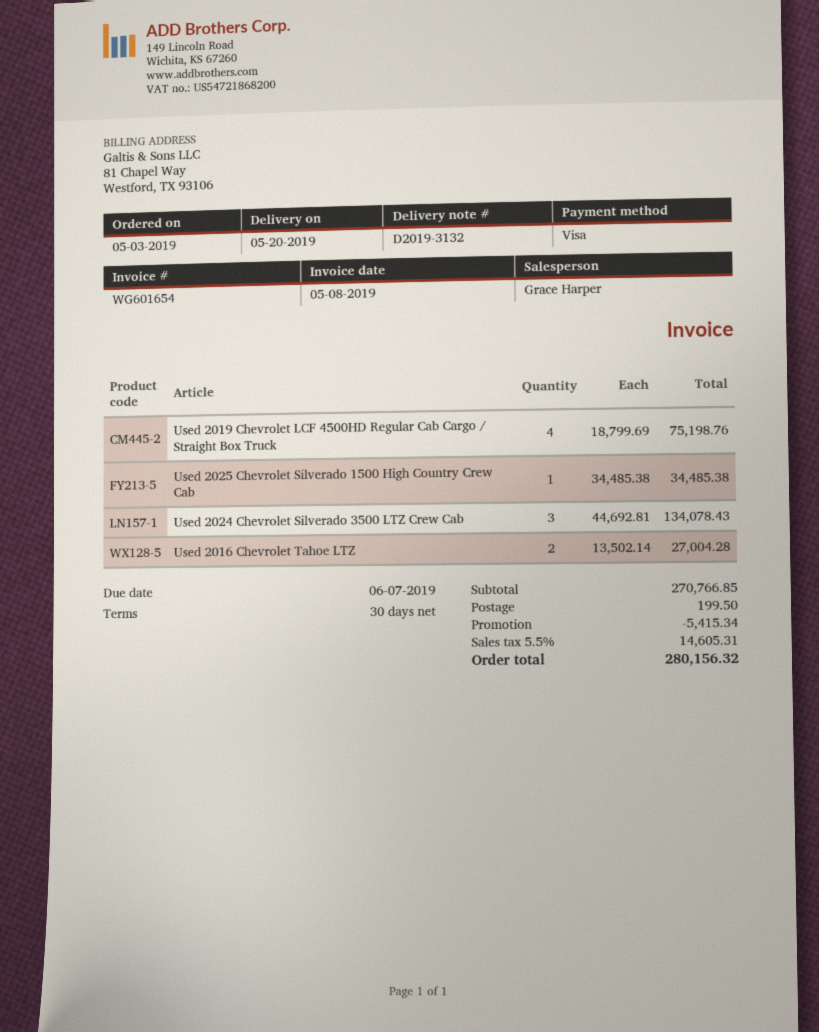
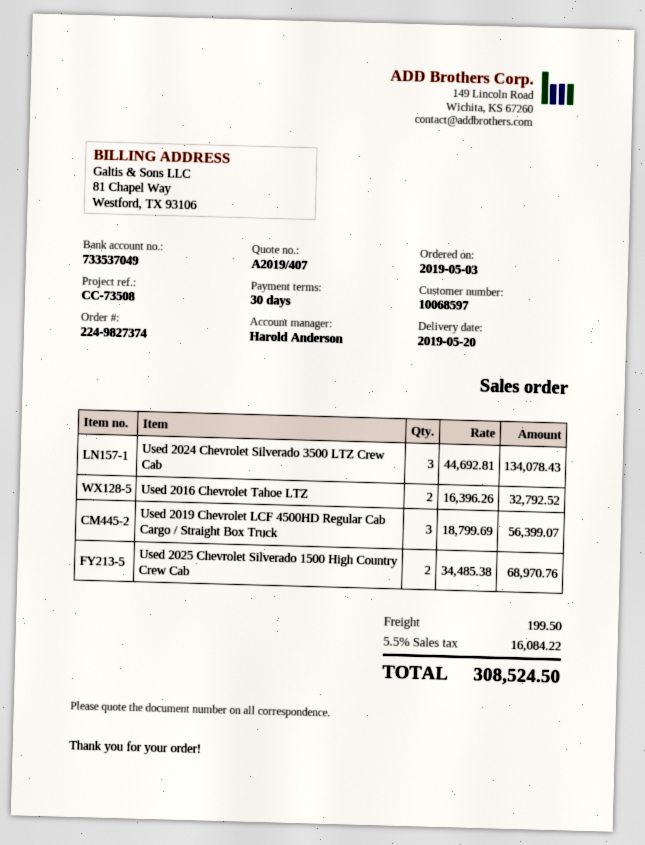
sales rep: Grace Harper -> Harold Anderson
Used 2019 Chevrolet LCF 4500HD Regular Cab Cargo / Straight Box Truck: 4 x 18799.69 = 75198.76 -> 3 x 18799.69 = 56399.07
Used 2025 Chevrolet Silverado 1500 High Country Crew Cab: 1 x 34485.38 = 34485.38 -> 2 x 34485.38 = 68970.76
Used 2016 Chevrolet Tahoe LTZ: 2 x 13502.14 = 27004.28 -> 2 x 16396.26 = 32792.52
discount: 5415.34 -> none
tax: 5.5% = 14605.31 -> 5.5% = 16084.22
total: 280156.32 -> 308524.50

